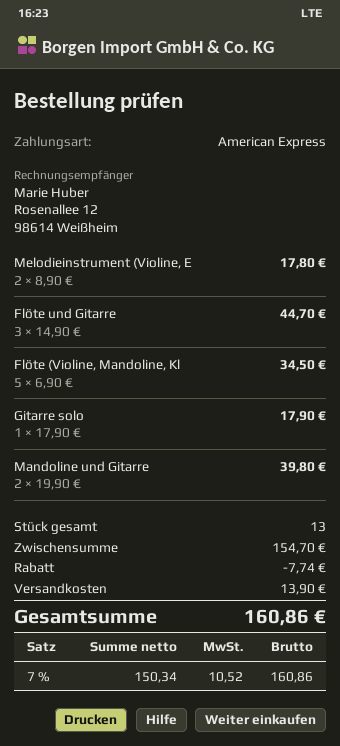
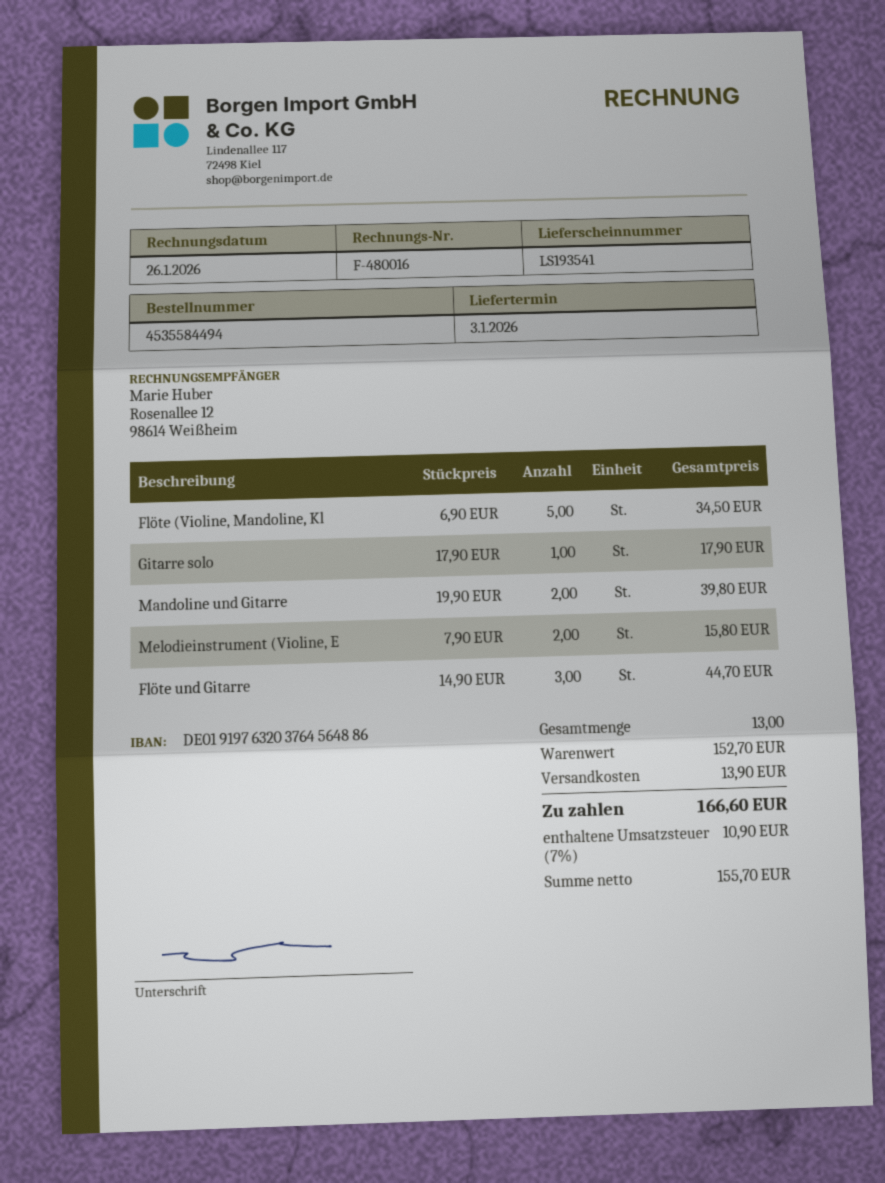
Melodieinstrument (Violine, E: 2 x 8.90 = 17.80 -> 2 x 7.90 = 15.80
subtotal: 154.70 -> 152.70
discount: 7.74 -> none
net: 150.34 -> 155.70
tax: 7% = 10.52 -> 7% = 10.90
total: 160.86 -> 166.60

